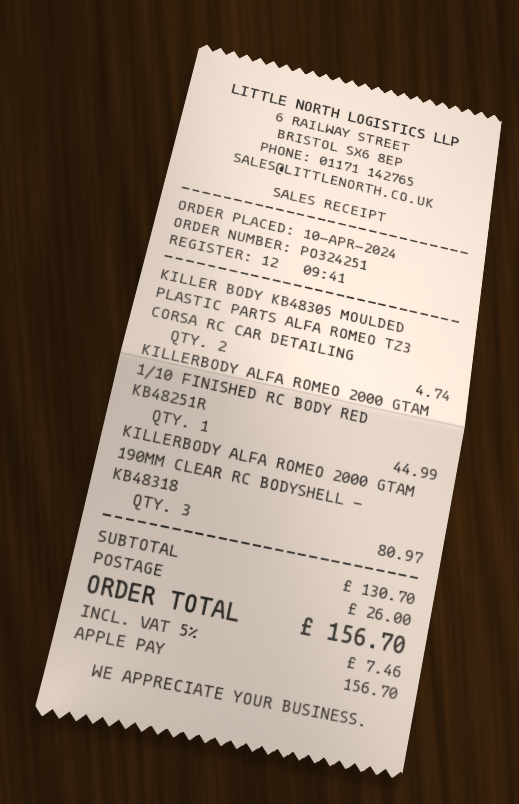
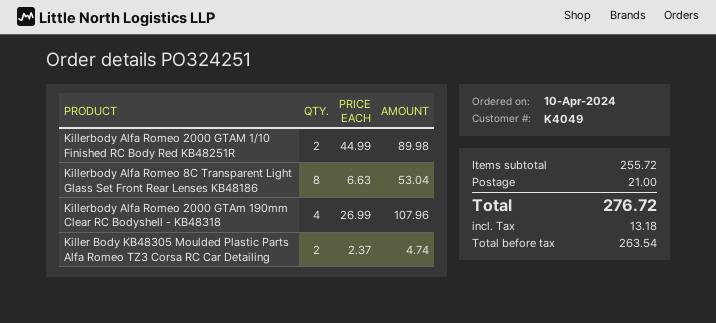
KILLERBODY ALFA ROMEO 2000 GTAM 1/10 FINISHED RC BODY RED KB48251R: 1 for 44.99 -> 2 for 89.98
KILLERBODY ALFA ROMEO 2000 GTAM 190MM CLEAR RC BODYSHELL - KB48318: 3 for 80.97 -> 4 for 107.96
Killerbody Alfa Romeo 8C Transparent Light Glass Set Front Rear Lenses KB48186: none -> 8 for 53.04
subtotal: 130.70 -> 255.72
shipping: 26.00 -> 21.00
tax: 7.46 -> 13.18
total: 156.70 -> 276.72

